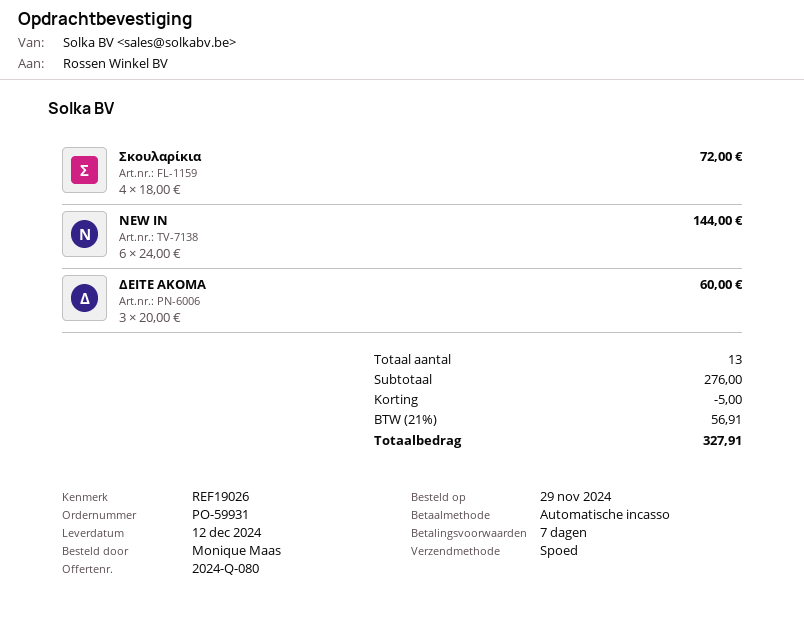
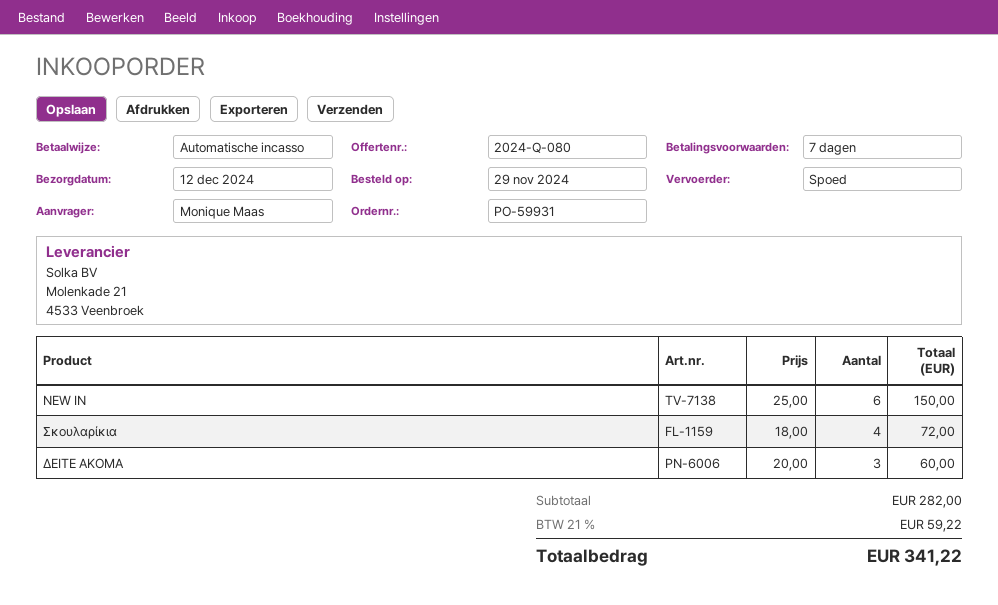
NEW IN: 6 x 24.00 = 144.00 -> 6 x 25.00 = 150.00
subtotal: 276.00 -> 282.00
discount: 5.00 -> none
tax: 21% = 56.91 -> 21% = 59.22
total: 327.91 -> 341.22

